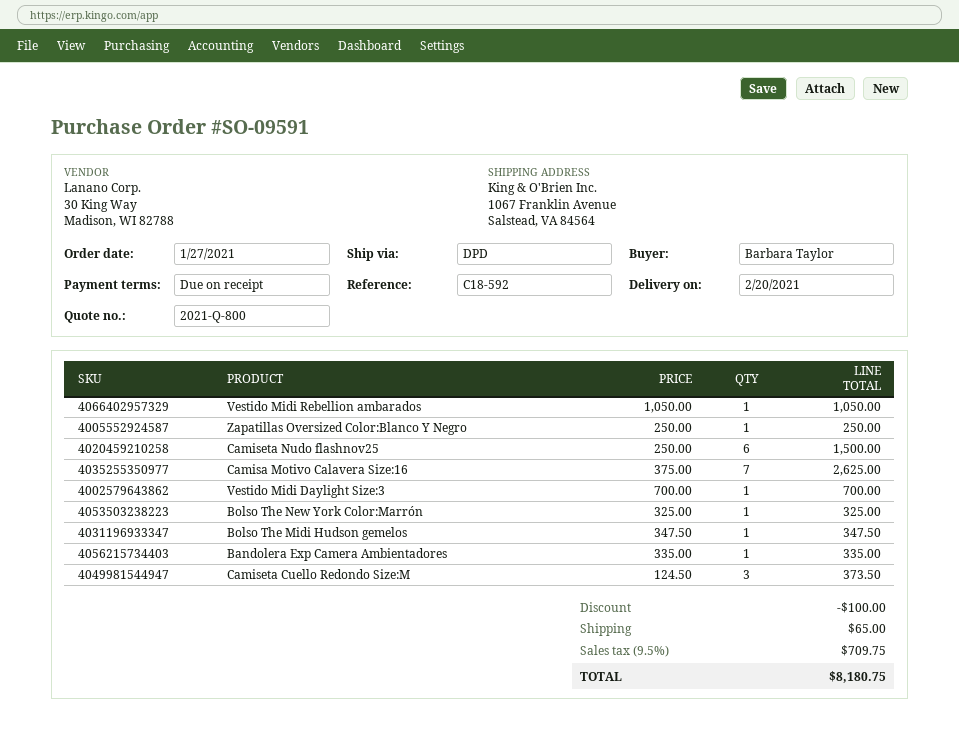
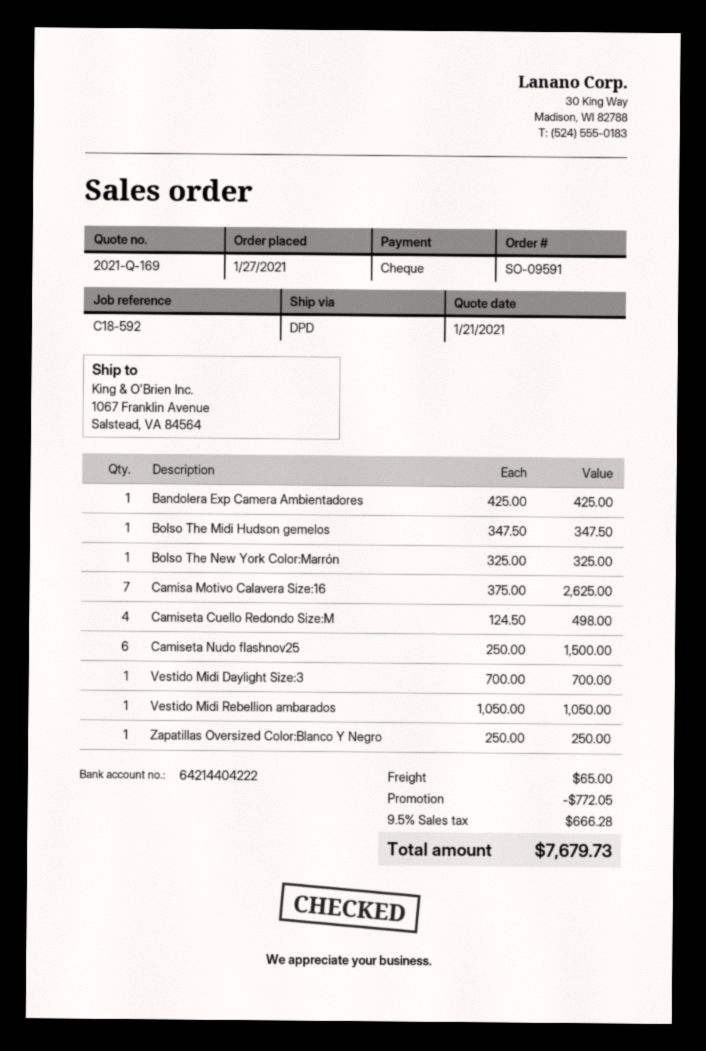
quote number: 2021-Q-800 -> 2021-Q-169
Bandolera Exp Camera Ambientadores: 1 x 335.00 = 335.00 -> 1 x 425.00 = 425.00
Camiseta Cuello Redondo Size:M: 3 x 124.50 = 373.50 -> 4 x 124.50 = 498.00
discount: 100.00 -> 772.05
tax: 9.5% = 709.75 -> 9.5% = 666.28
total: 8180.75 -> 7679.73

